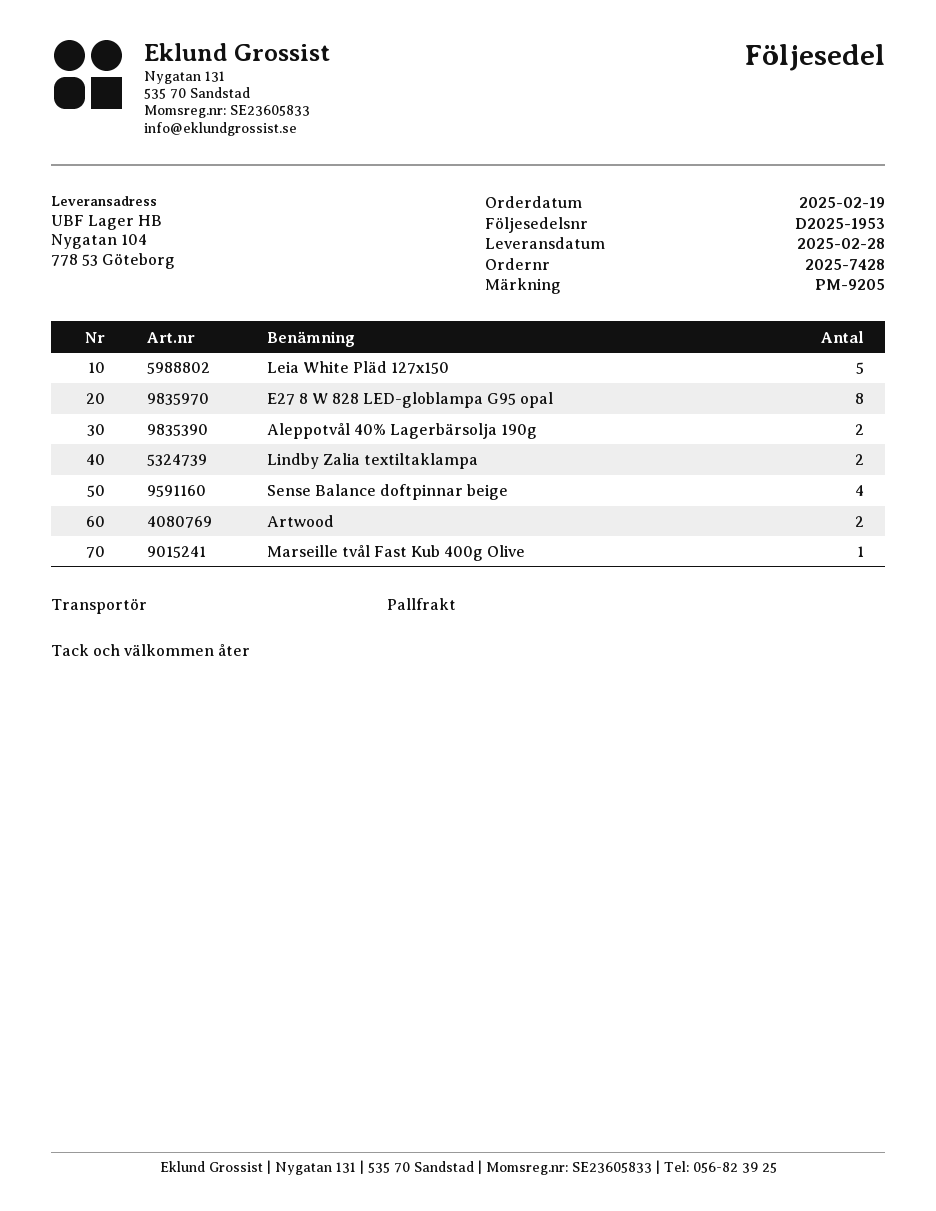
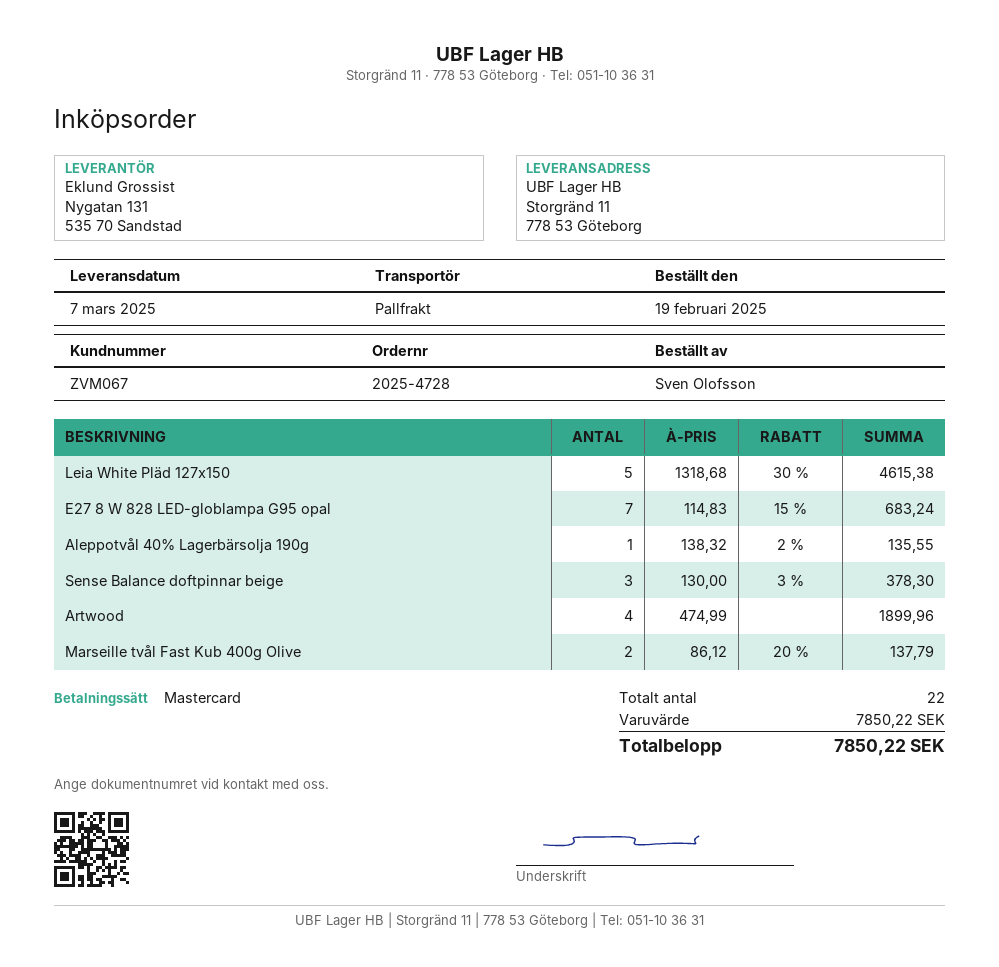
order number: 2025-7428 -> 2025-4728
delivery date: 2025-02-28 -> 2025-03-07
ship to: Nygatan 104, 778 53 Göteborg -> Storgränd 11, 778 53 Göteborg
E27 8 W 828 LED-globlampa G95 opal: 8 -> 7
Aleppotvål 40% Lagerbärsolja 190g: 2 -> 1
Lindby Zalia textiltaklampa: 2 -> none
Sense Balance doftpinnar beige: 4 -> 3
Artwood: 2 -> 4
Marseille tvål Fast Kub 400g Olive: 1 -> 2

